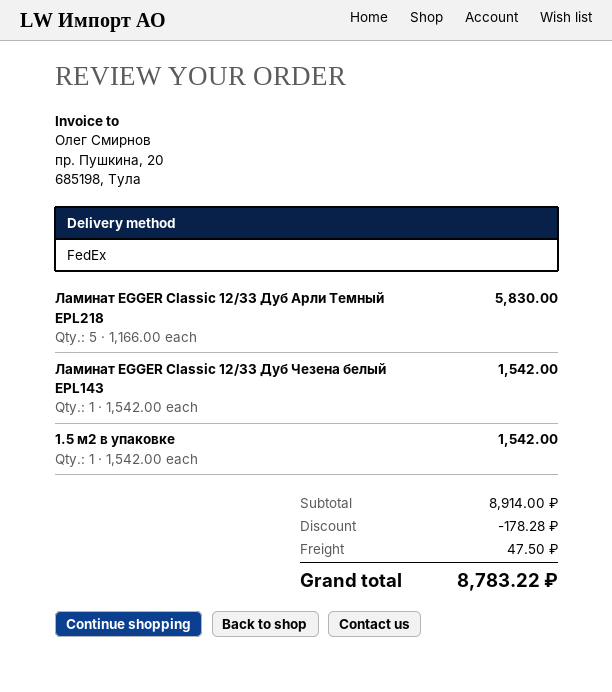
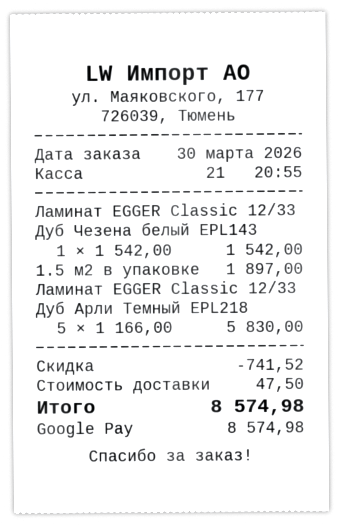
1.5 м2 в упаковке: 1 x 1542.00 = 1542.00 -> 1 x 1897.00 = 1897.00
discount: 178.28 -> 741.52
total: 8783.22 -> 8574.98

